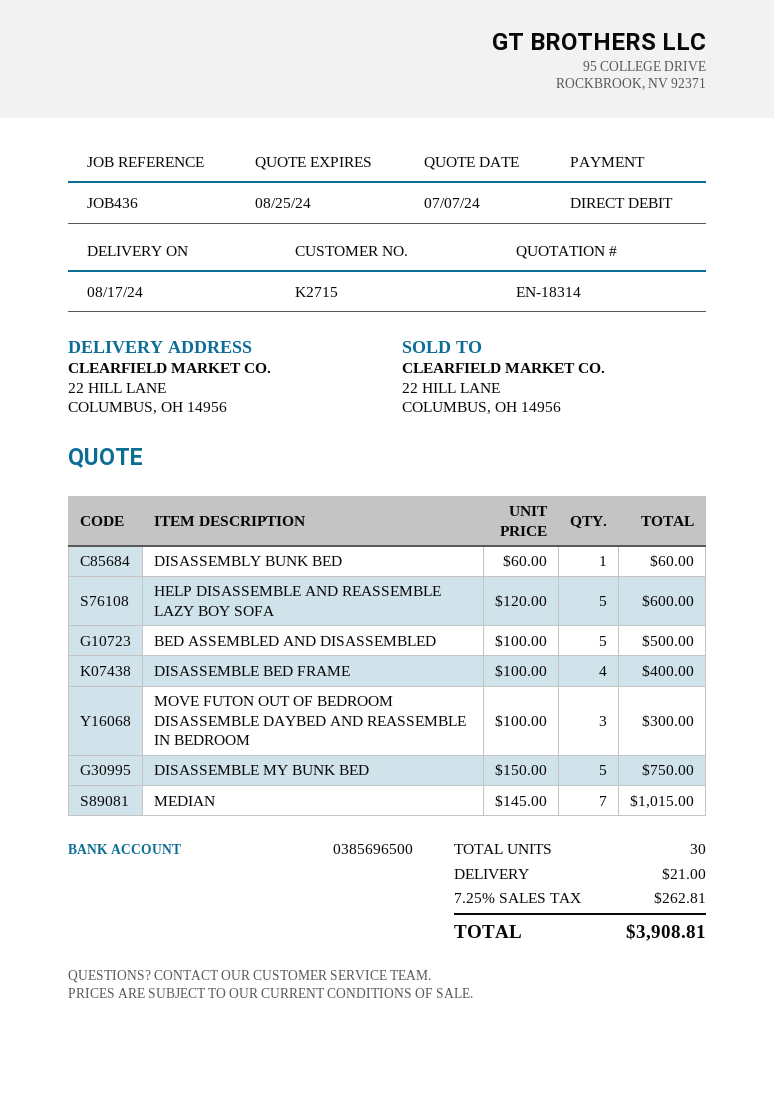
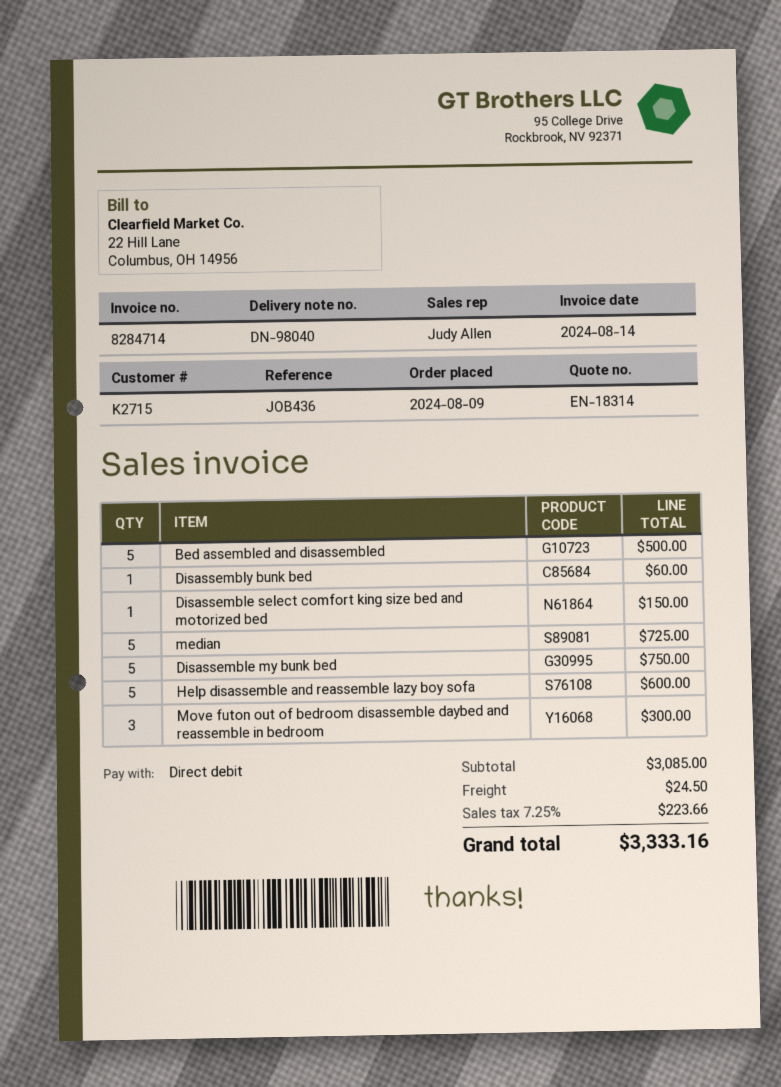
DISASSEMBLE BED FRAME: 4 for 400.00 -> none
MEDIAN: 7 for 1015.00 -> 5 for 725.00
Disassemble select comfort king size bed and motorized bed: none -> 1 for 150.00
shipping: 21.00 -> 24.50
tax: 7.25% = 262.81 -> 7.25% = 223.66
total: 3908.81 -> 3333.16

